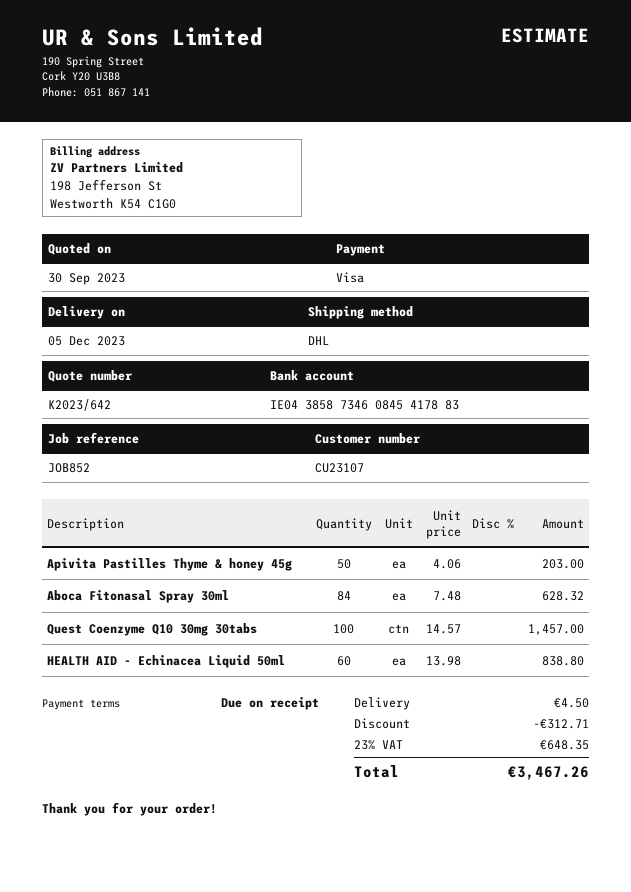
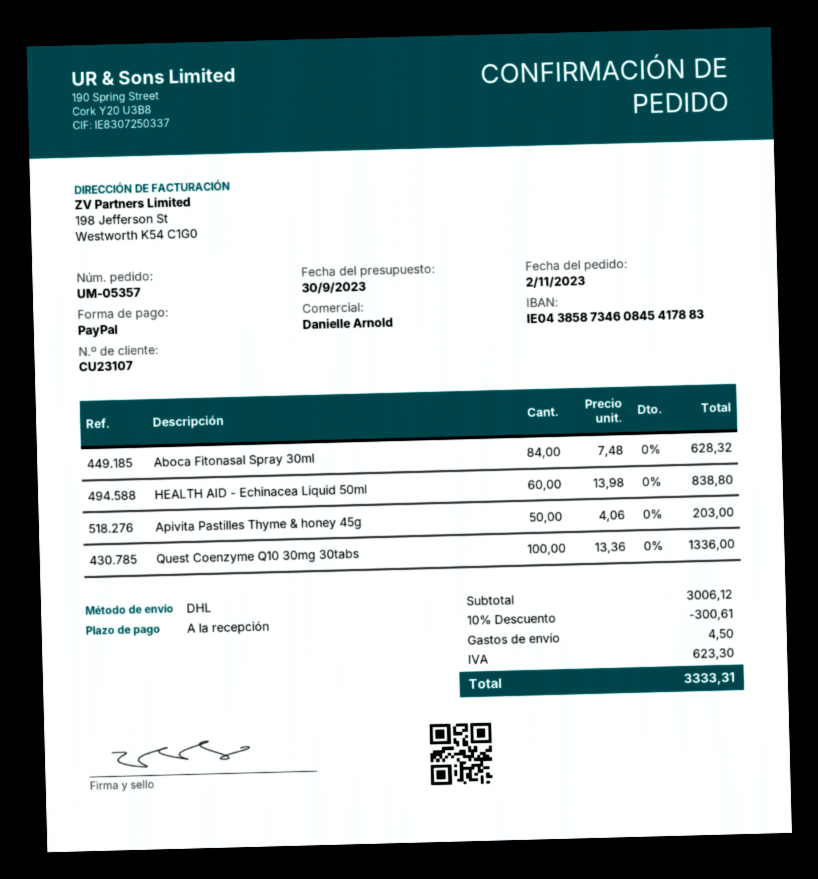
payment method: Visa -> PayPal
Quest Coenzyme Q10 30mg 30tabs: 100 x 14.57 = 1457.00 -> 100 x 13.36 = 1336.00
discount: 312.71 -> 300.61
tax: 648.35 -> 623.30
total: 3467.26 -> 3333.31

